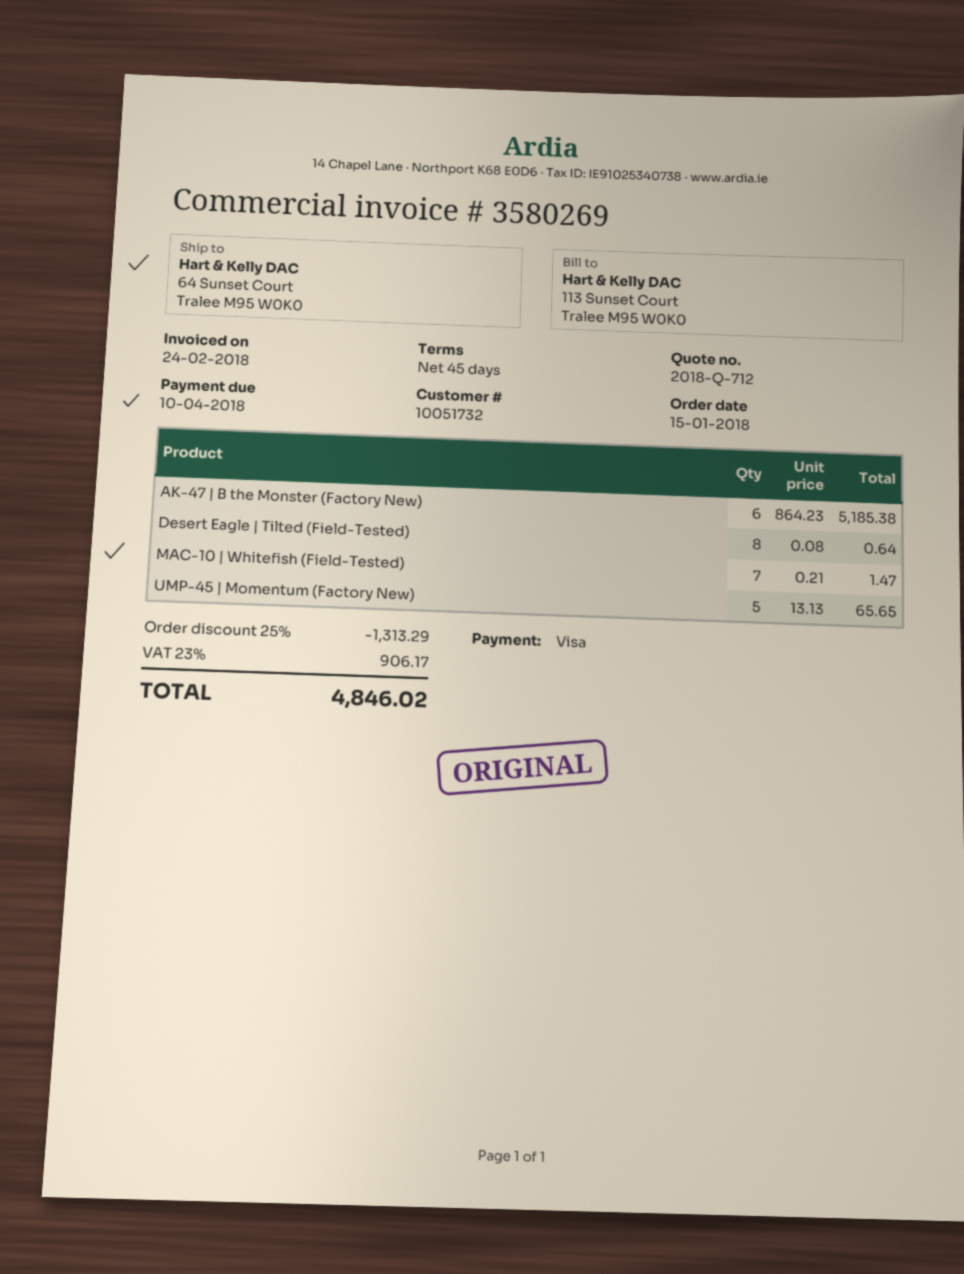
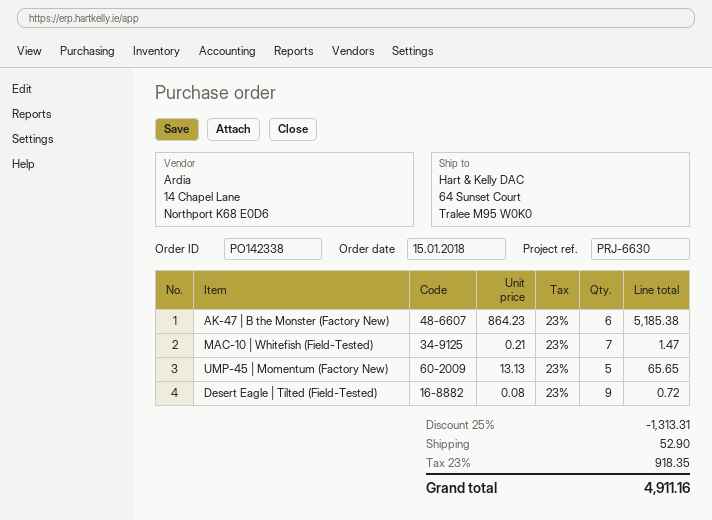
Desert Eagle | Tilted (Field-Tested): 8 x 0.08 = 0.64 -> 9 x 0.08 = 0.72
discount: 25% = 1313.29 -> 25% = 1313.31
shipping: none -> 52.90
tax: 23% = 906.17 -> 23% = 918.35
total: 4846.02 -> 4911.16

